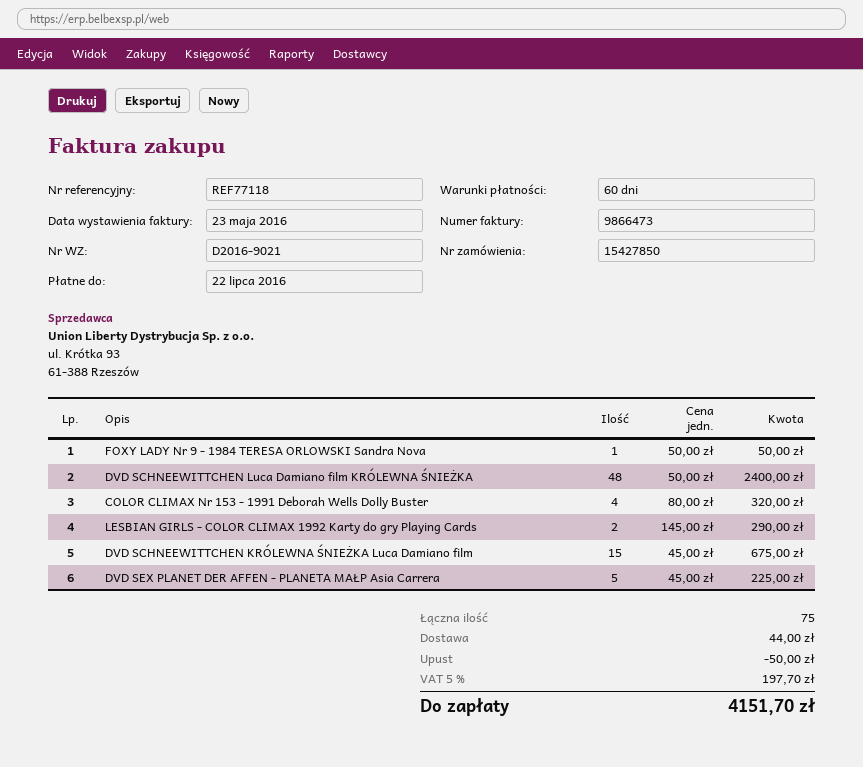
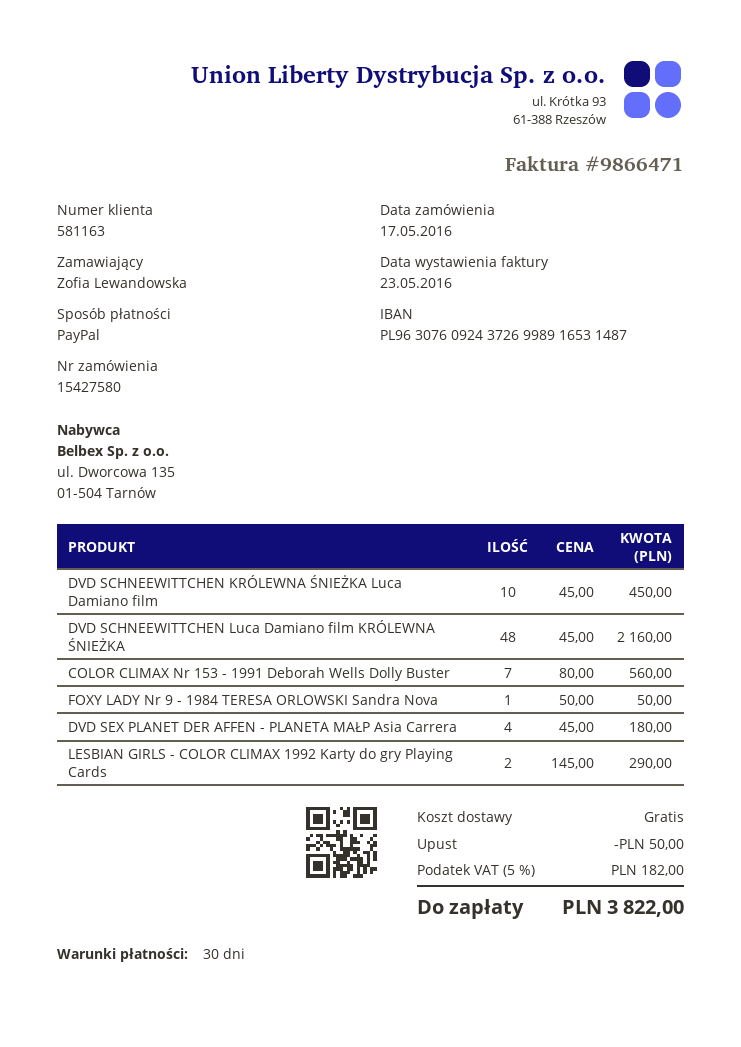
order number: 15427850 -> 15427580
invoice number: 9866473 -> 9866471
payment terms: 60 days -> 30 days
DVD SCHNEEWITTCHEN Luca Damiano film KRÓLEWNA ŚNIEŻKA: 48 x 50.00 = 2400.00 -> 48 x 45.00 = 2160.00
COLOR CLIMAX Nr 153 - 1991 Deborah Wells Dolly Buster: 4 x 80.00 = 320.00 -> 7 x 80.00 = 560.00
DVD SCHNEEWITTCHEN KRÓLEWNA ŚNIEŻKA Luca Damiano film: 15 x 45.00 = 675.00 -> 10 x 45.00 = 450.00
DVD SEX PLANET DER AFFEN - PLANETA MAŁP Asia Carrera: 5 x 45.00 = 225.00 -> 4 x 45.00 = 180.00
shipping: 44.00 -> 0.00
tax: 5% = 197.70 -> 5% = 182.00
total: 4151.70 -> 3822.00

